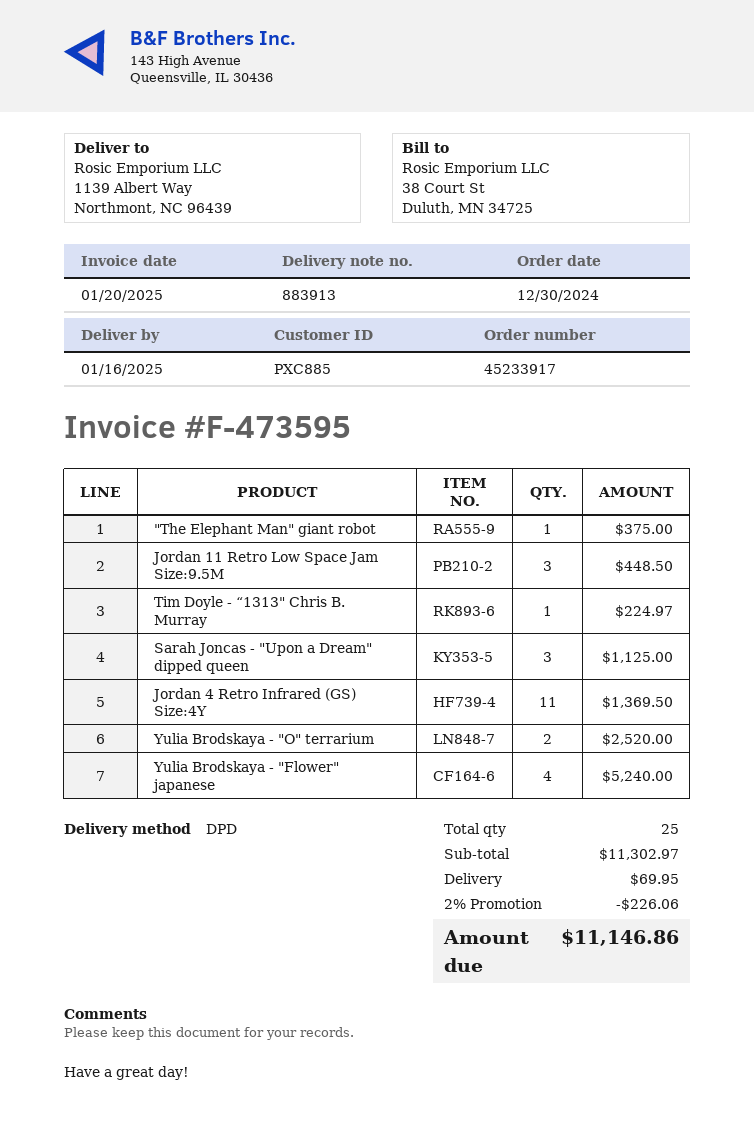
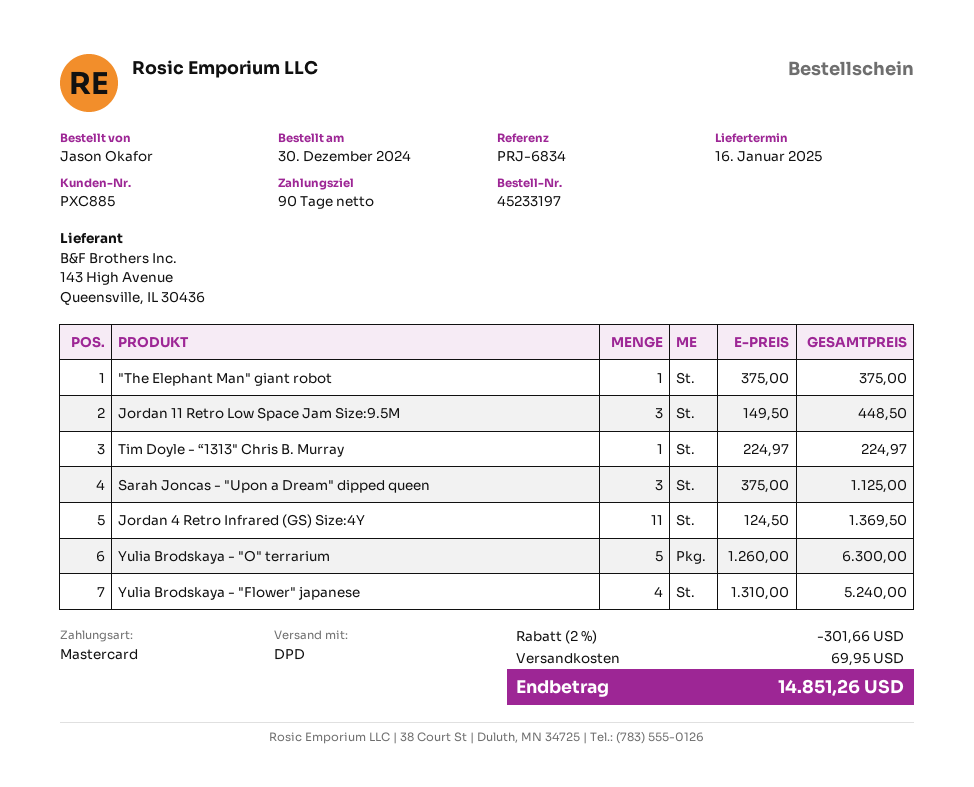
order number: 45233917 -> 45233197
Yulia Brodskaya - "O" terrarium: 2 for 2520.00 -> 5 for 6300.00
discount: 2% = 226.06 -> 2% = 301.66
total: 11146.86 -> 14851.26

